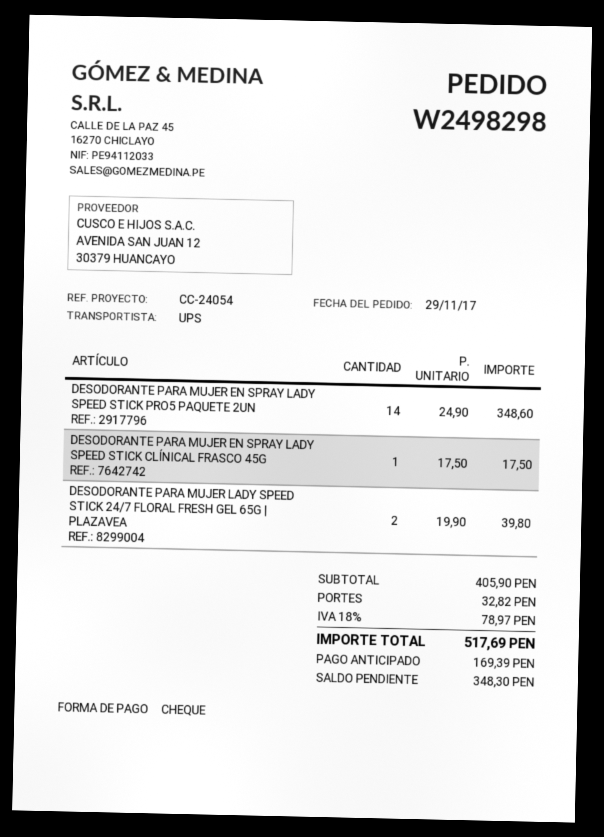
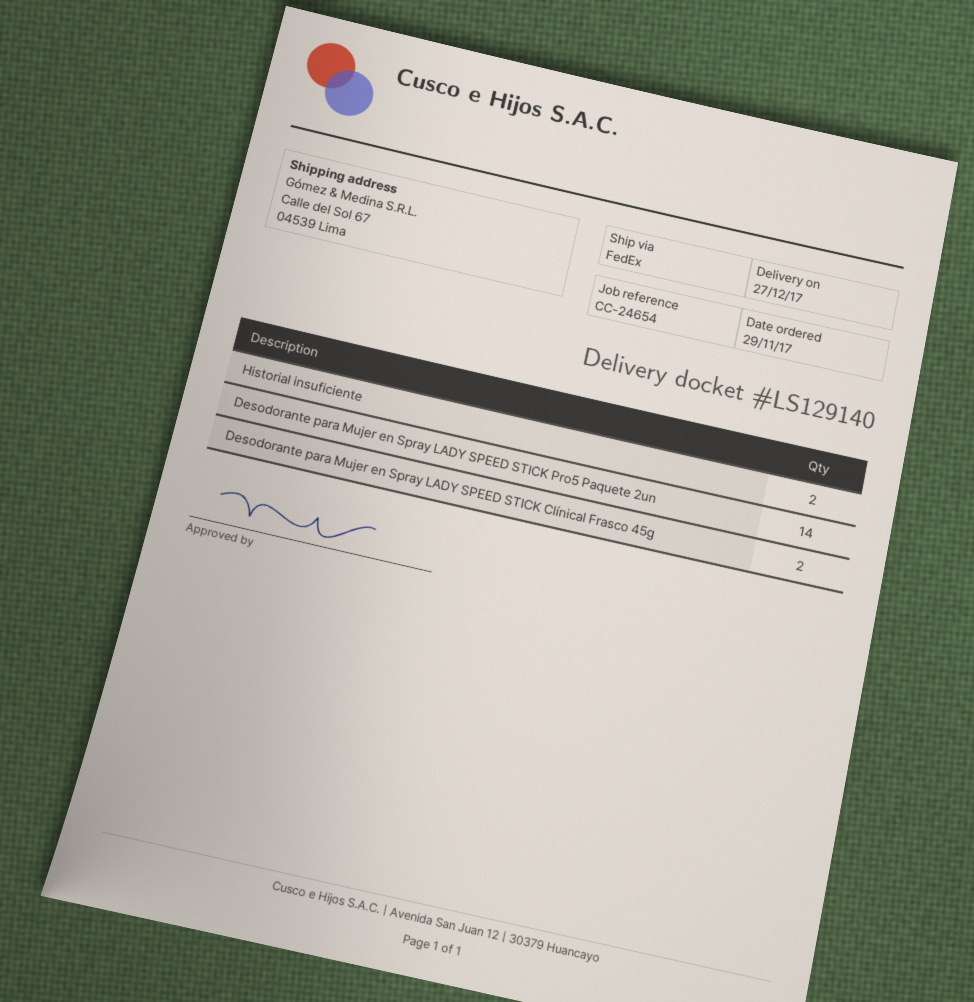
reference: CC-24054 -> CC-24654
shipping method: UPS -> FedEx
DESODORANTE PARA MUJER EN SPRAY LADY SPEED STICK CLÍNICAL FRASCO 45G: 1 -> 2
DESODORANTE PARA MUJER LADY SPEED STICK 24/7 FLORAL FRESH GEL 65G | PLAZAVEA: 2 -> none
Historial insuficiente: none -> 2

